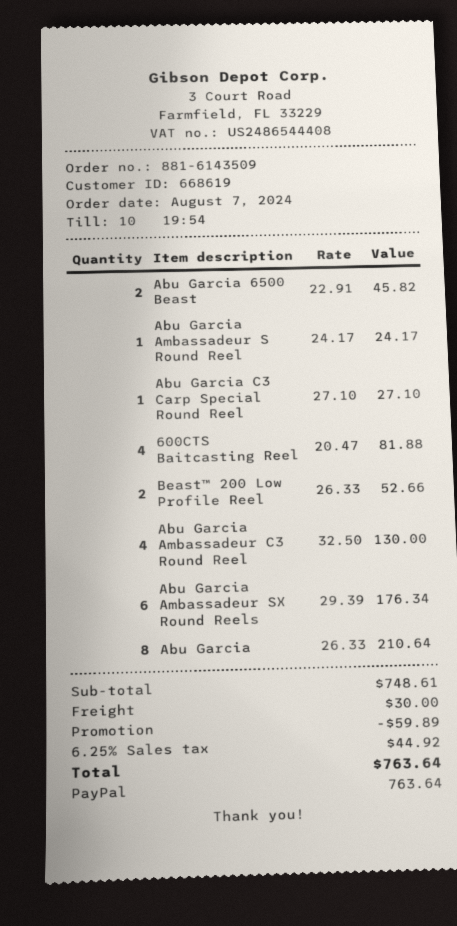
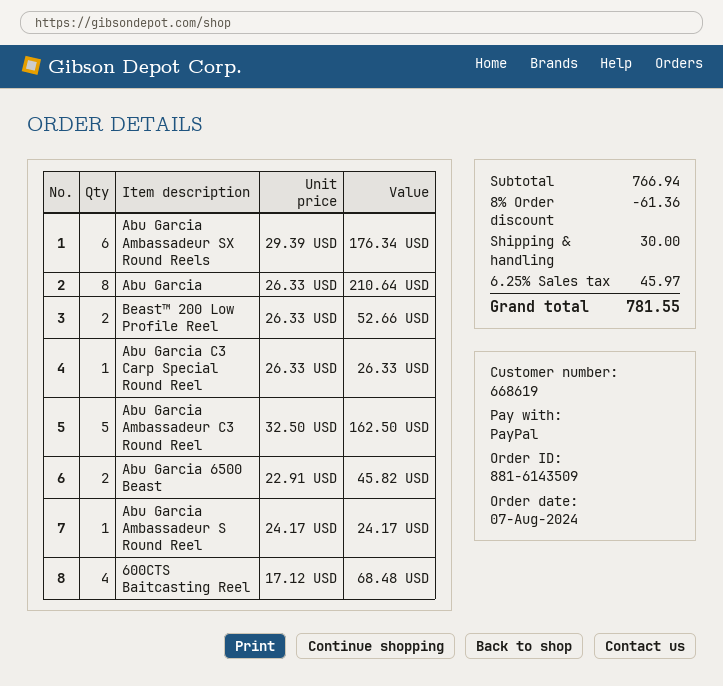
Abu Garcia C3 Carp Special Round Reel: 1 x 27.10 = 27.10 -> 1 x 26.33 = 26.33
600CTS Baitcasting Reel: 4 x 20.47 = 81.88 -> 4 x 17.12 = 68.48
Abu Garcia Ambassadeur C3 Round Reel: 4 x 32.50 = 130.00 -> 5 x 32.50 = 162.50
subtotal: 748.61 -> 766.94
discount: 59.89 -> 61.36
tax: 6.25% = 44.92 -> 6.25% = 45.97
total: 763.64 -> 781.55

